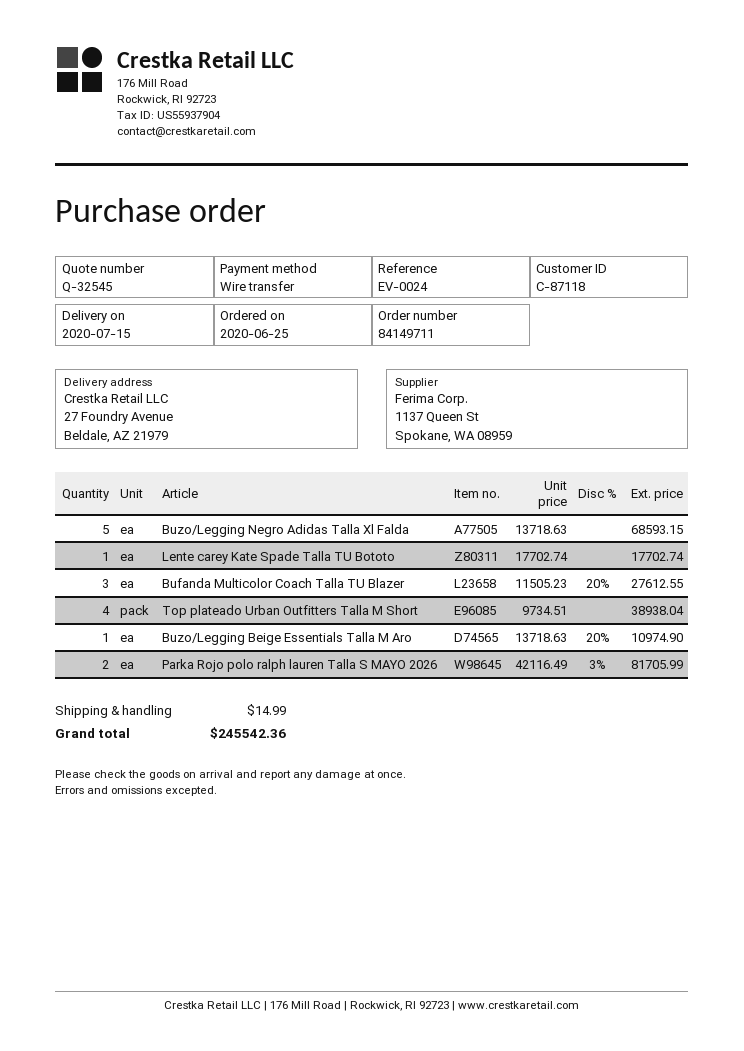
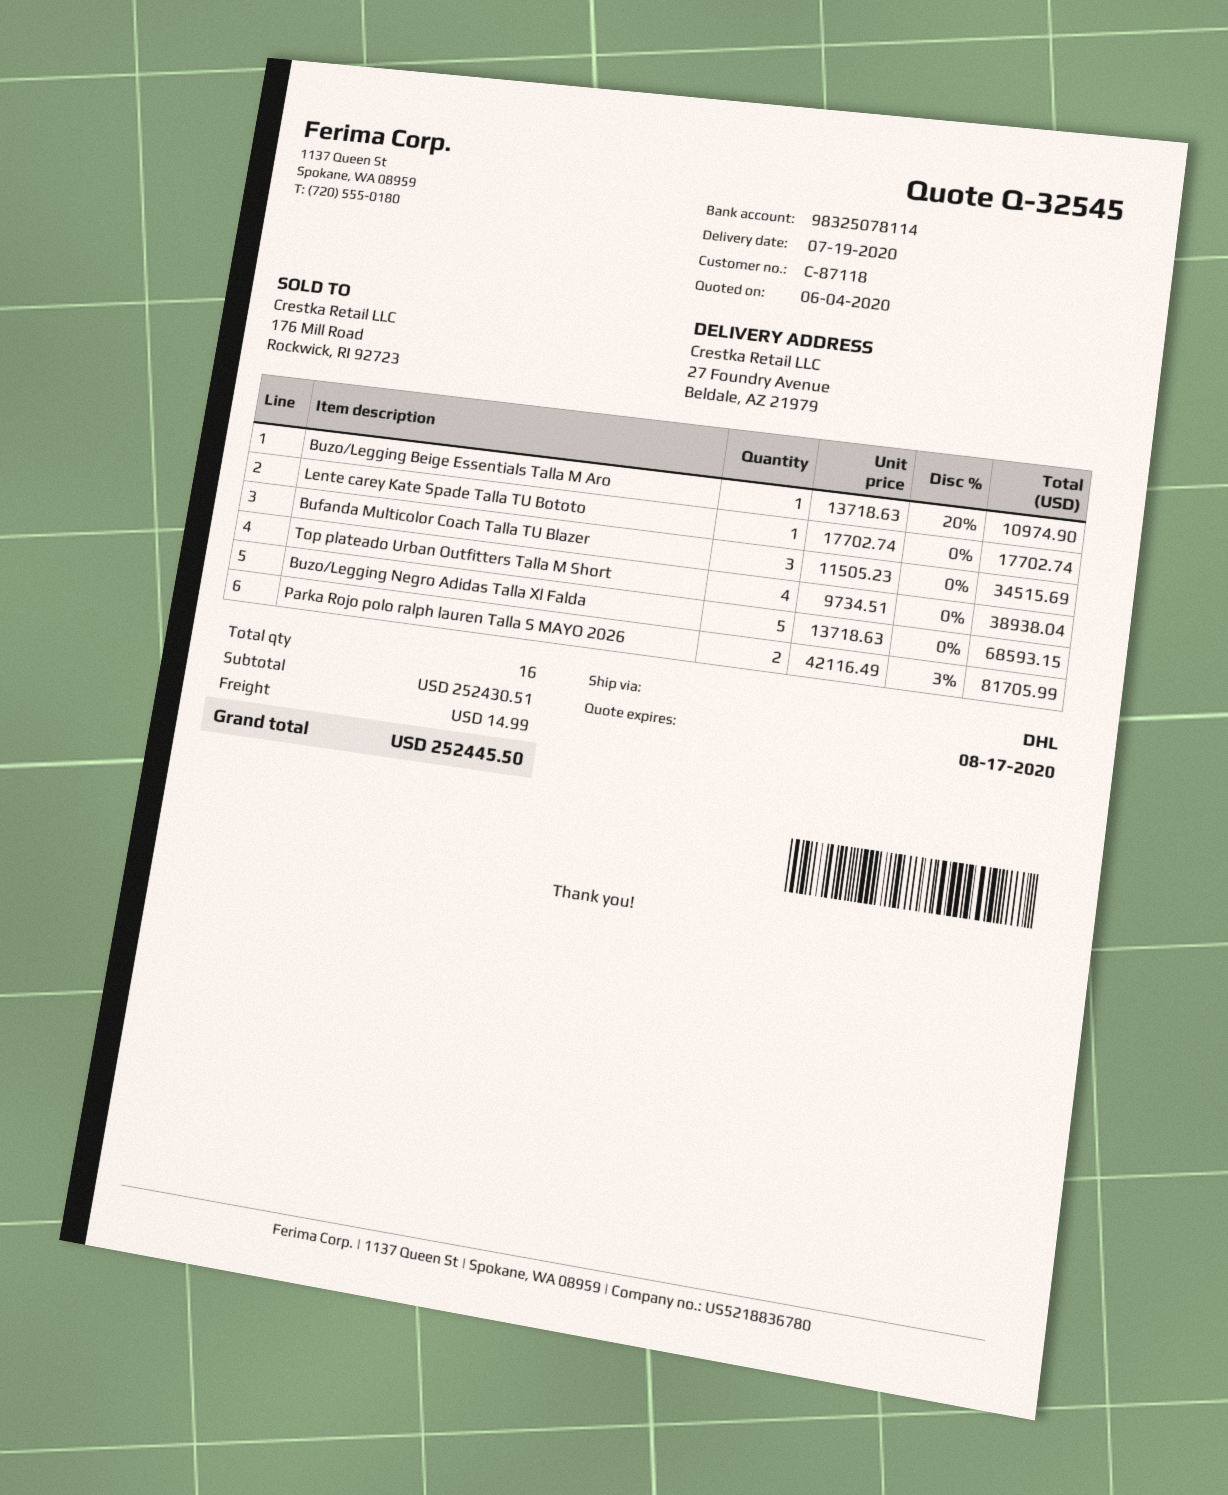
delivery date: 2020-07-15 -> 2020-07-19
Bufanda Multicolor Coach Talla TU Blazer: 3 x 11505.23 - 20% = 27612.55 -> 3 x 11505.23 = 34515.69
total: 245542.36 -> 252445.50

